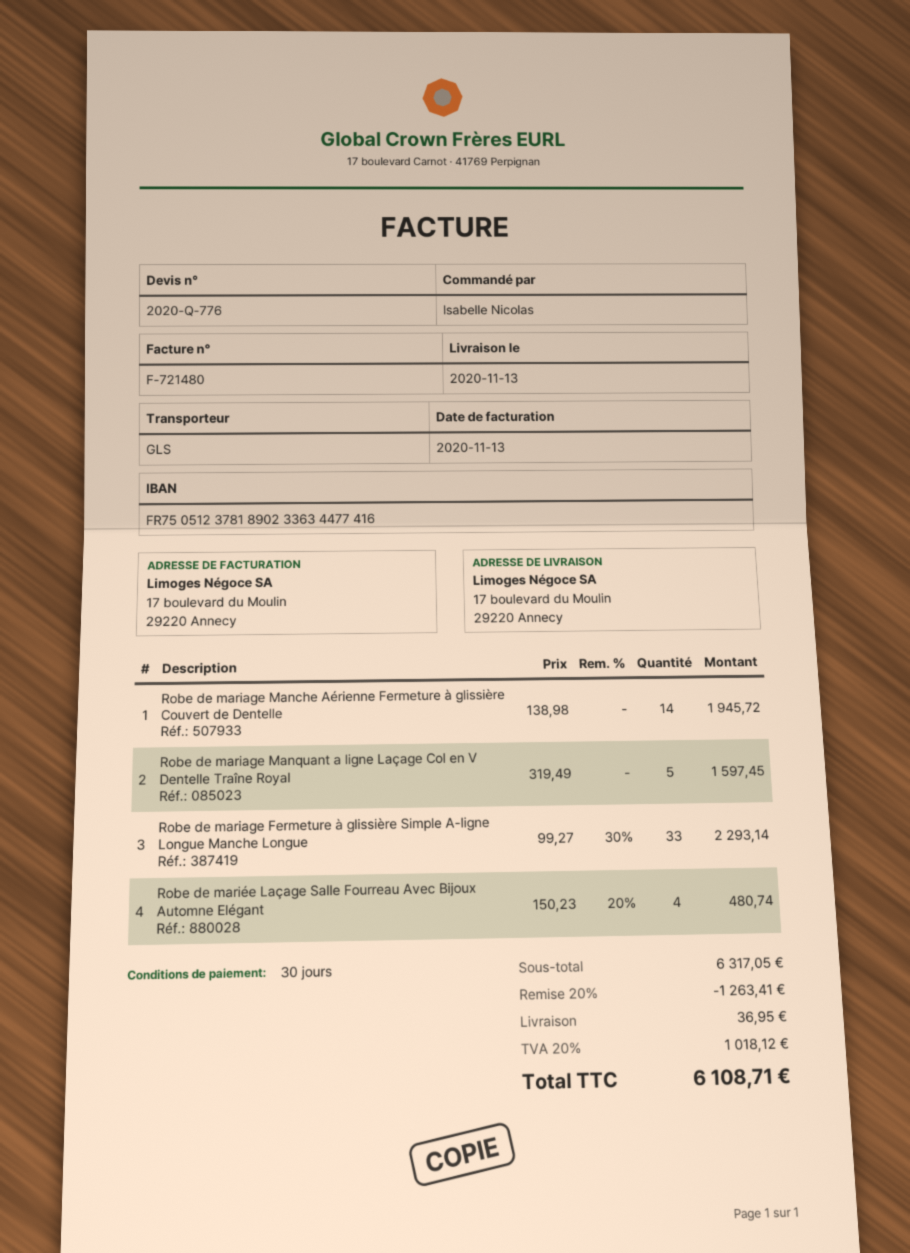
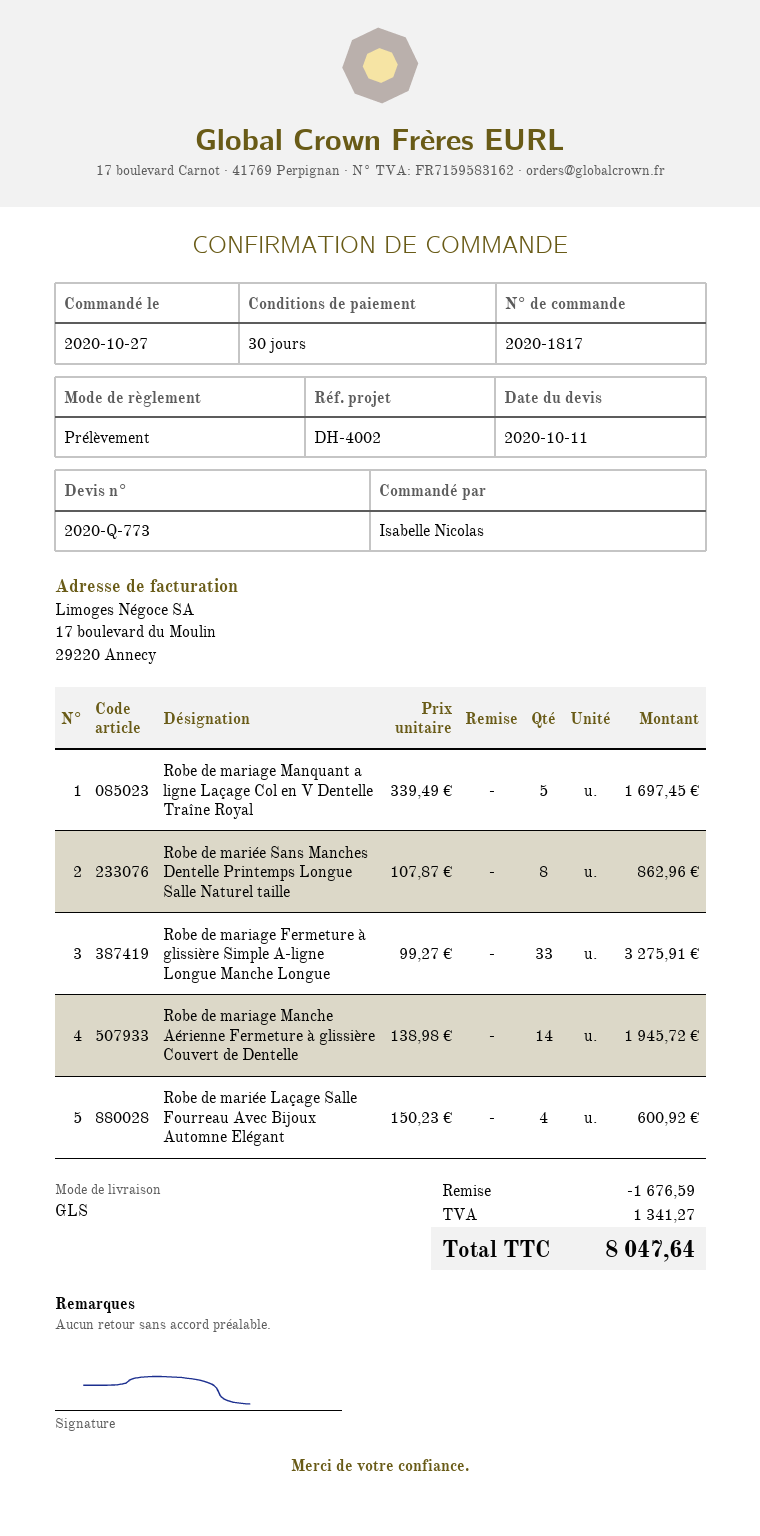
quote number: 2020-Q-776 -> 2020-Q-773
Robe de mariage Manquant a ligne Laçage Col en V Dentelle Traîne Royal: 5 x 319.49 = 1597.45 -> 5 x 339.49 = 1697.45
Robe de mariage Fermeture à glissière Simple A-ligne Longue Manche Longue: 33 x 99.27 - 30% = 2293.14 -> 33 x 99.27 = 3275.91
Robe de mariée Laçage Salle Fourreau Avec Bijoux Automne Elégant: 4 x 150.23 - 20% = 480.74 -> 4 x 150.23 = 600.92
Robe de mariée Sans Manches Dentelle Printemps Longue Salle Naturel taille: none -> 8 x 107.87 = 862.96
discount: 1263.41 -> 1676.59
shipping: 36.95 -> none
tax: 1018.12 -> 1341.27
total: 6108.71 -> 8047.64

